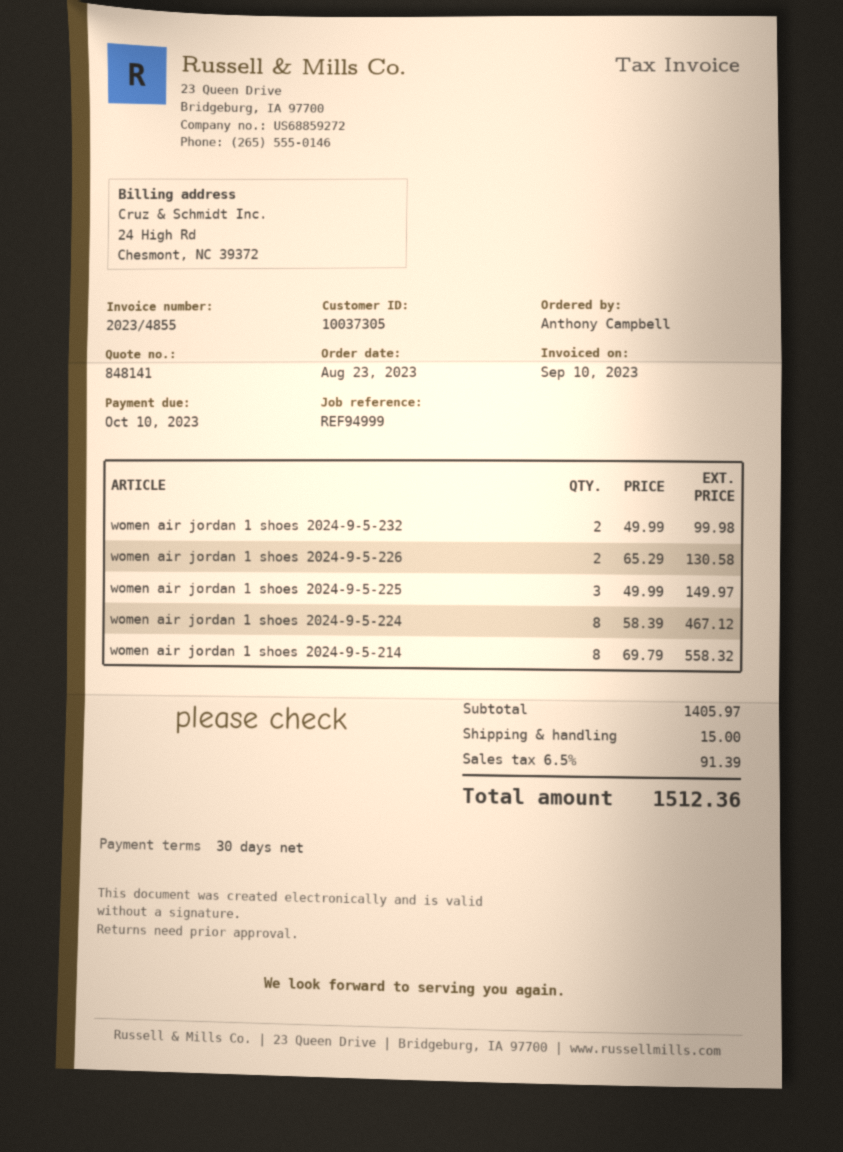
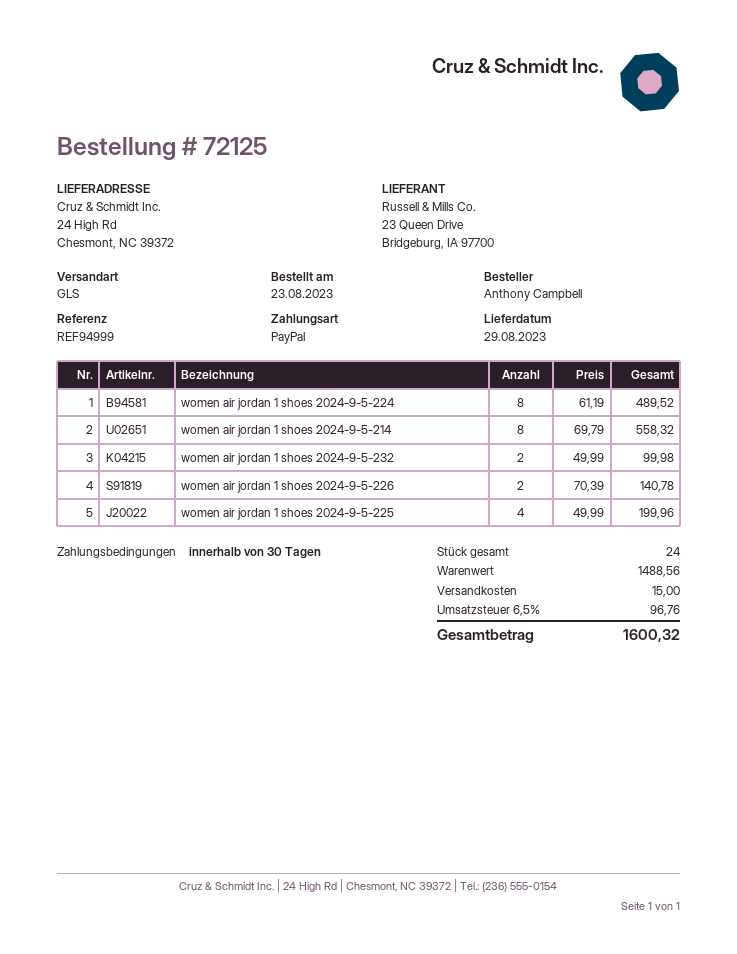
women air jordan 1 shoes 2024-9-5-226: 2 x 65.29 = 130.58 -> 2 x 70.39 = 140.78
women air jordan 1 shoes 2024-9-5-225: 3 x 49.99 = 149.97 -> 4 x 49.99 = 199.96
women air jordan 1 shoes 2024-9-5-224: 8 x 58.39 = 467.12 -> 8 x 61.19 = 489.52
subtotal: 1405.97 -> 1488.56
tax: 6.5% = 91.39 -> 6.5% = 96.76
total: 1512.36 -> 1600.32

